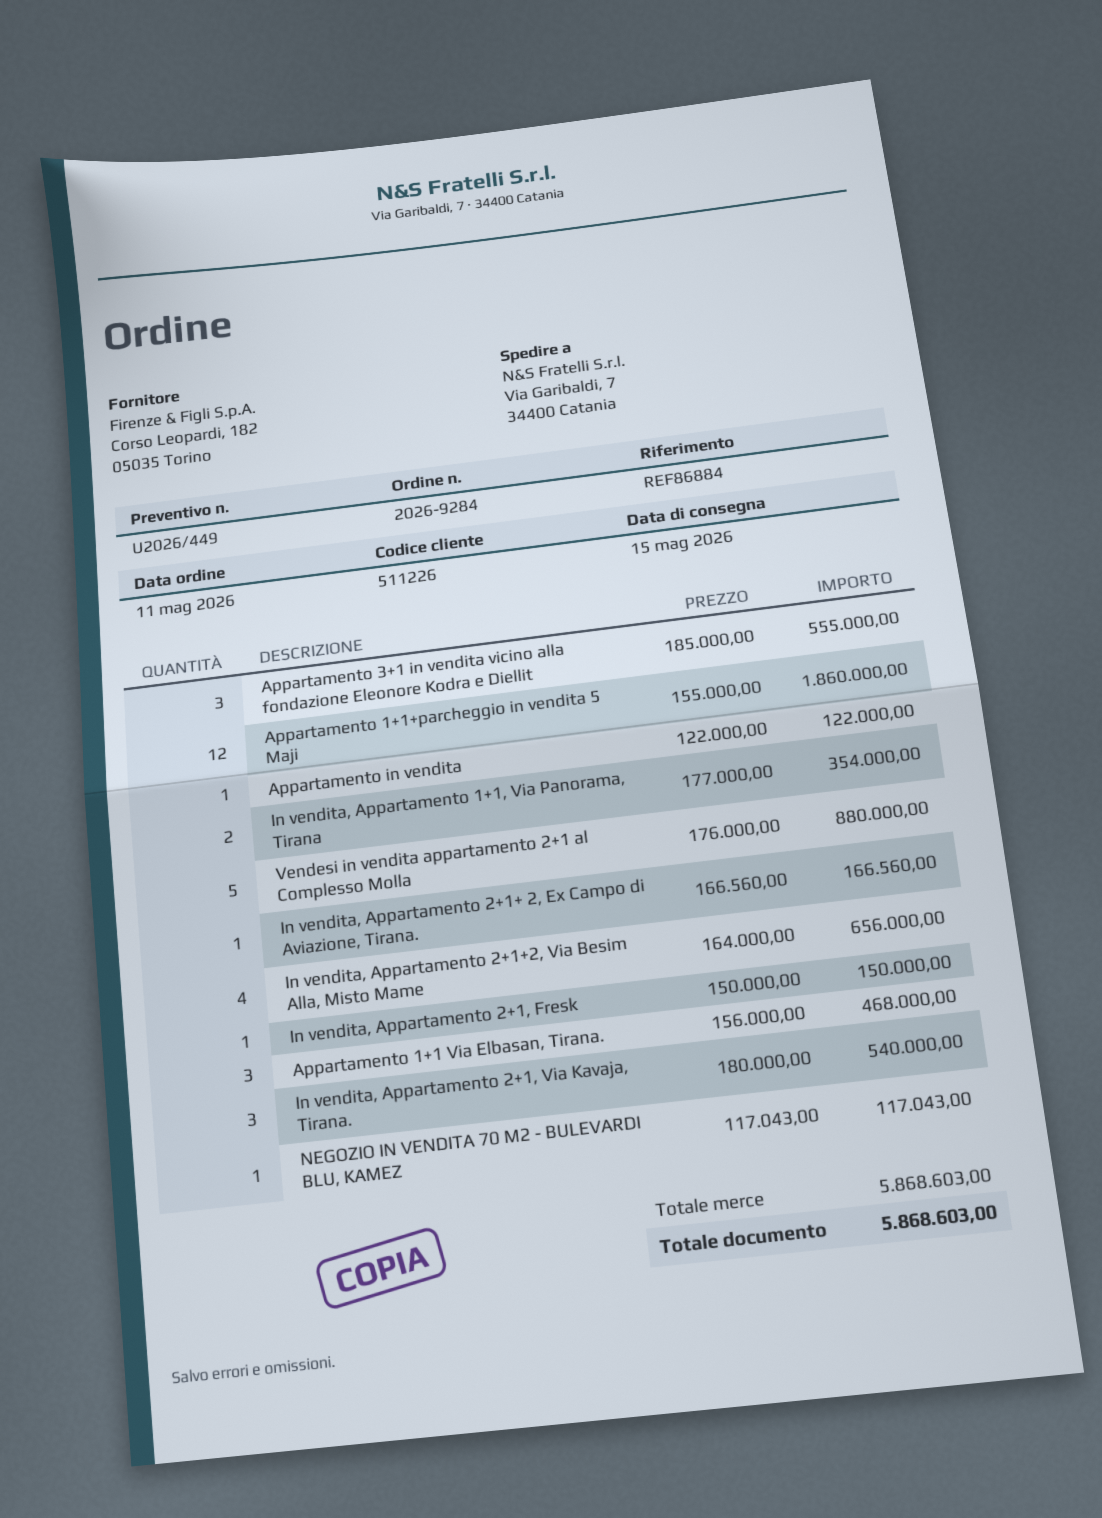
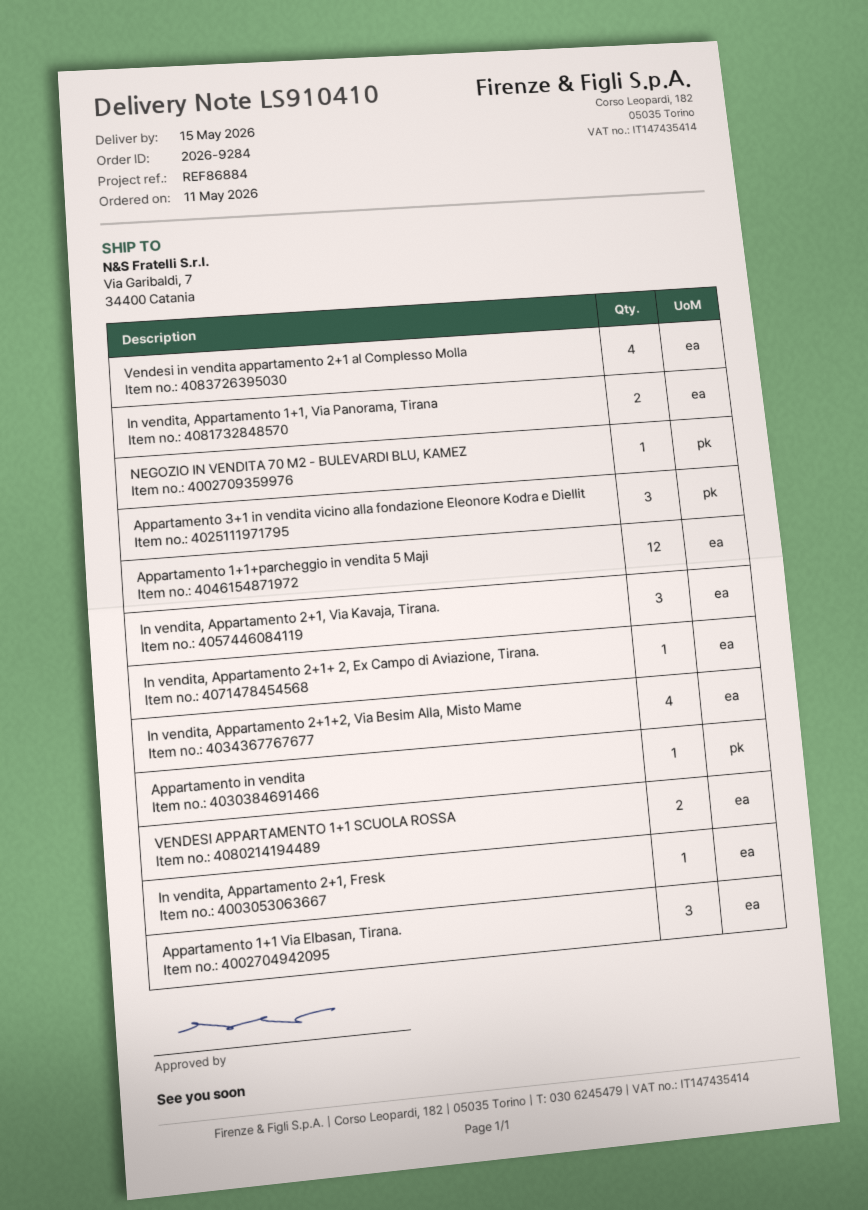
Vendesi in vendita appartamento 2+1 al Complesso Molla: 5 -> 4
VENDESI APPARTAMENTO 1+1 SCUOLA ROSSA: none -> 2

